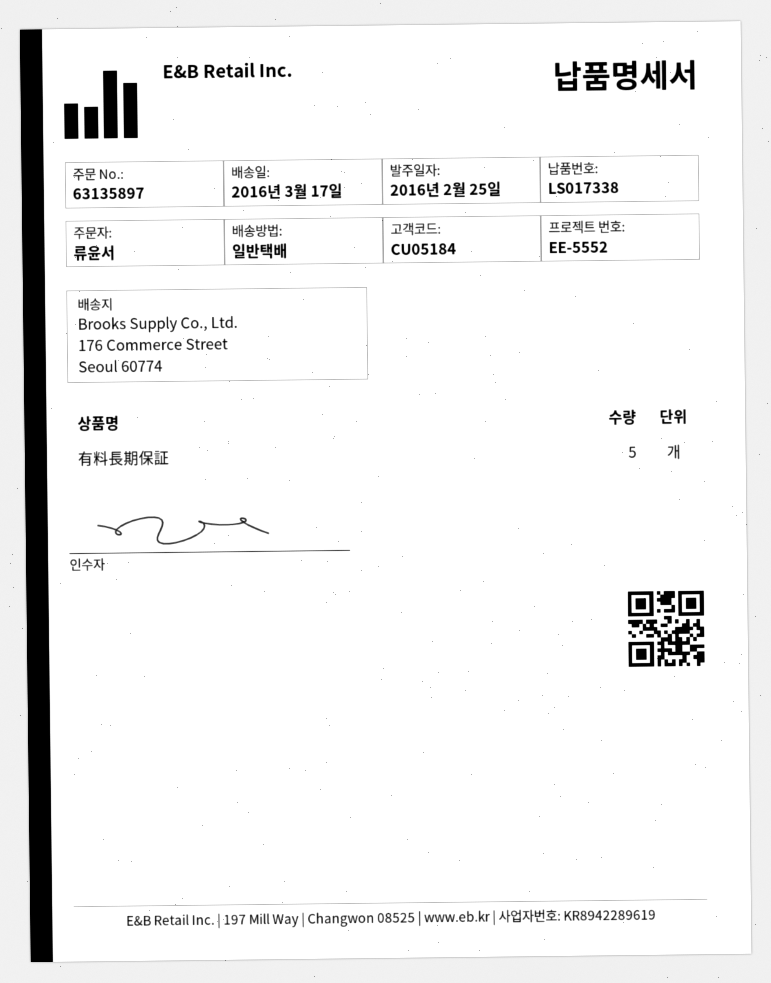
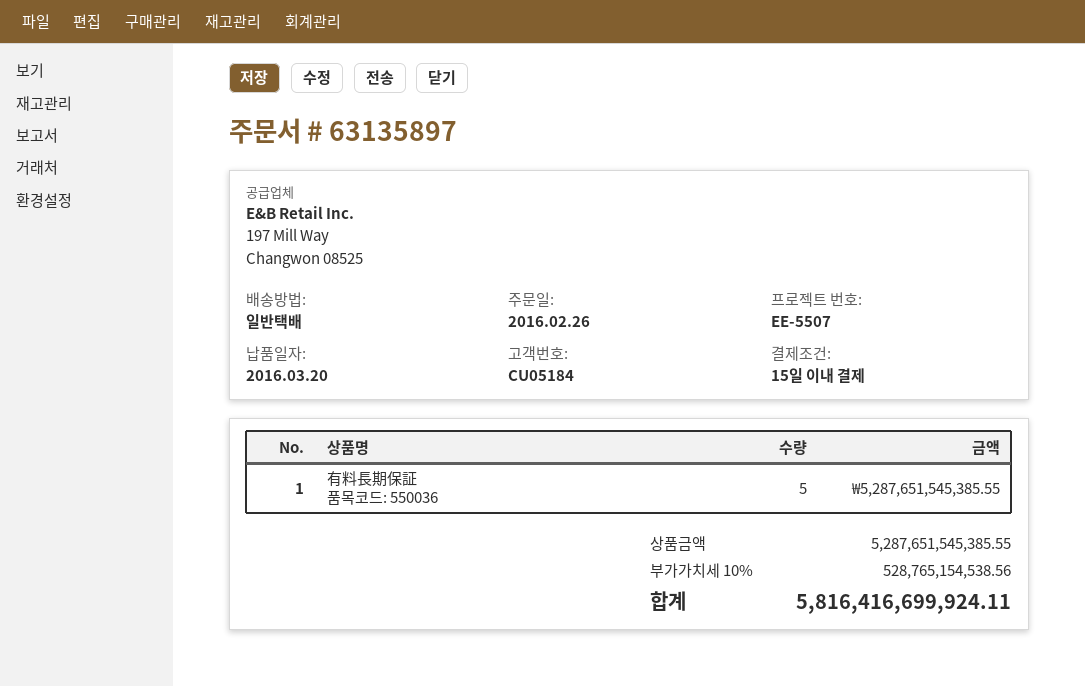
order date: 2016-02-25 -> 2016-02-26
delivery date: 2016-03-17 -> 2016-03-20
reference: EE-5552 -> EE-5507

